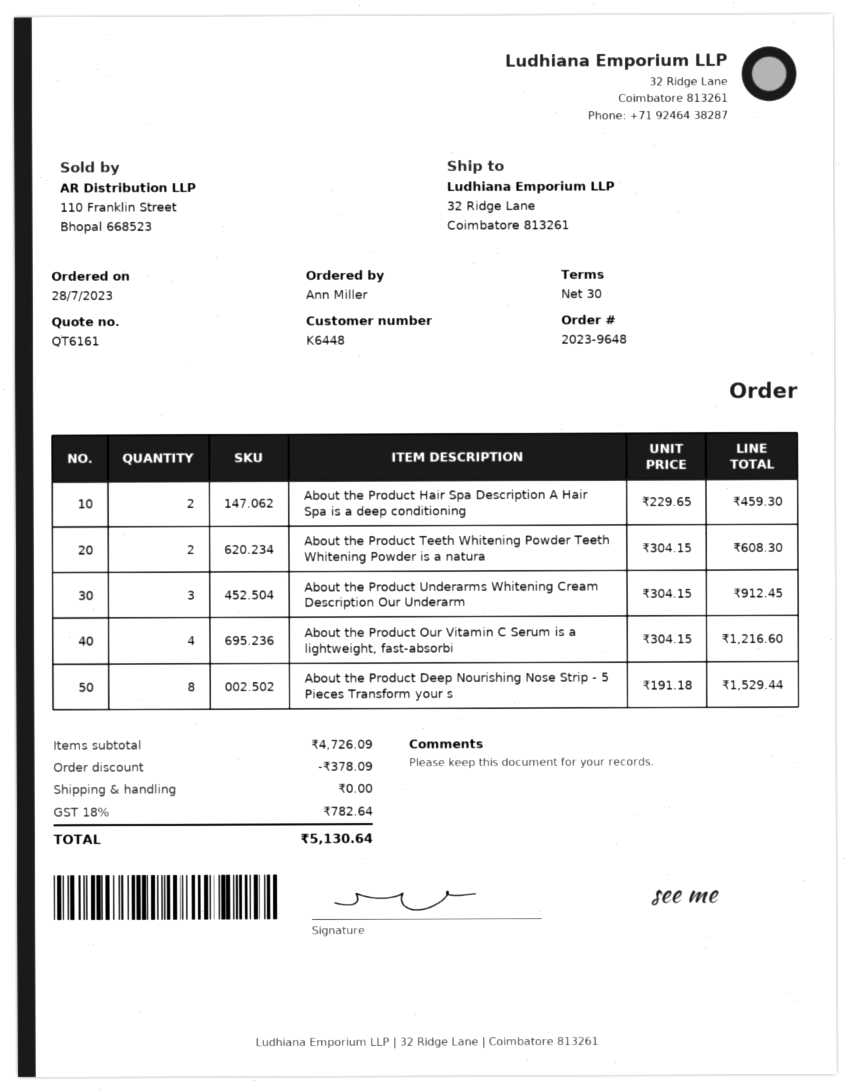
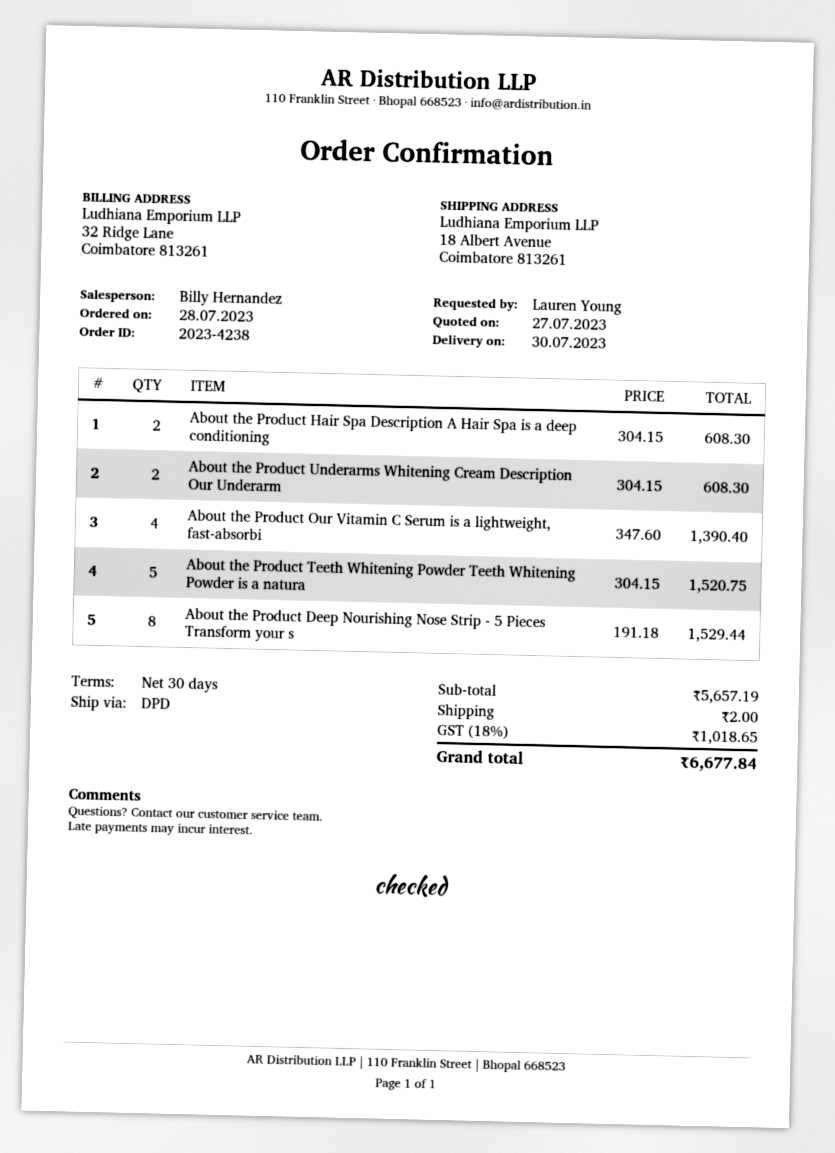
order number: 2023-9648 -> 2023-4238
ordered by: Ann Miller -> Lauren Young
ship to: 32 Ridge Lane, Coimbatore 813261 -> 18 Albert Avenue, Coimbatore 813261
About the Product Hair Spa Description A Hair Spa is a deep conditioning: 2 x 229.65 = 459.30 -> 2 x 304.15 = 608.30
About the Product Teeth Whitening Powder Teeth Whitening Powder is a natura: 2 x 304.15 = 608.30 -> 5 x 304.15 = 1520.75
About the Product Underarms Whitening Cream Description Our Underarm: 3 x 304.15 = 912.45 -> 2 x 304.15 = 608.30
About the Product Our Vitamin C Serum is a lightweight, fast-absorbi: 4 x 304.15 = 1216.60 -> 4 x 347.60 = 1390.40
subtotal: 4726.09 -> 5657.19
discount: 378.09 -> none
shipping: 0.00 -> 2.00
tax: 18% = 782.64 -> 18% = 1018.65
total: 5130.64 -> 6677.84

